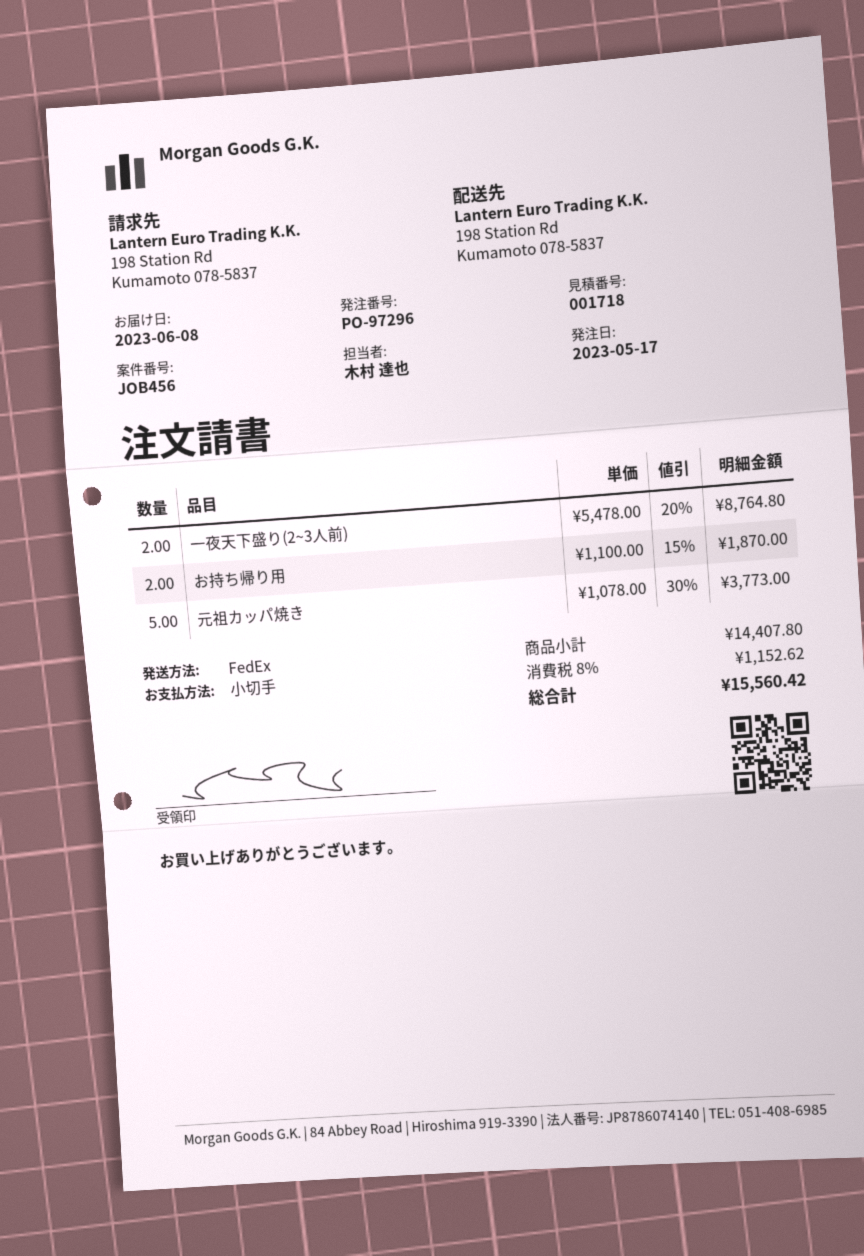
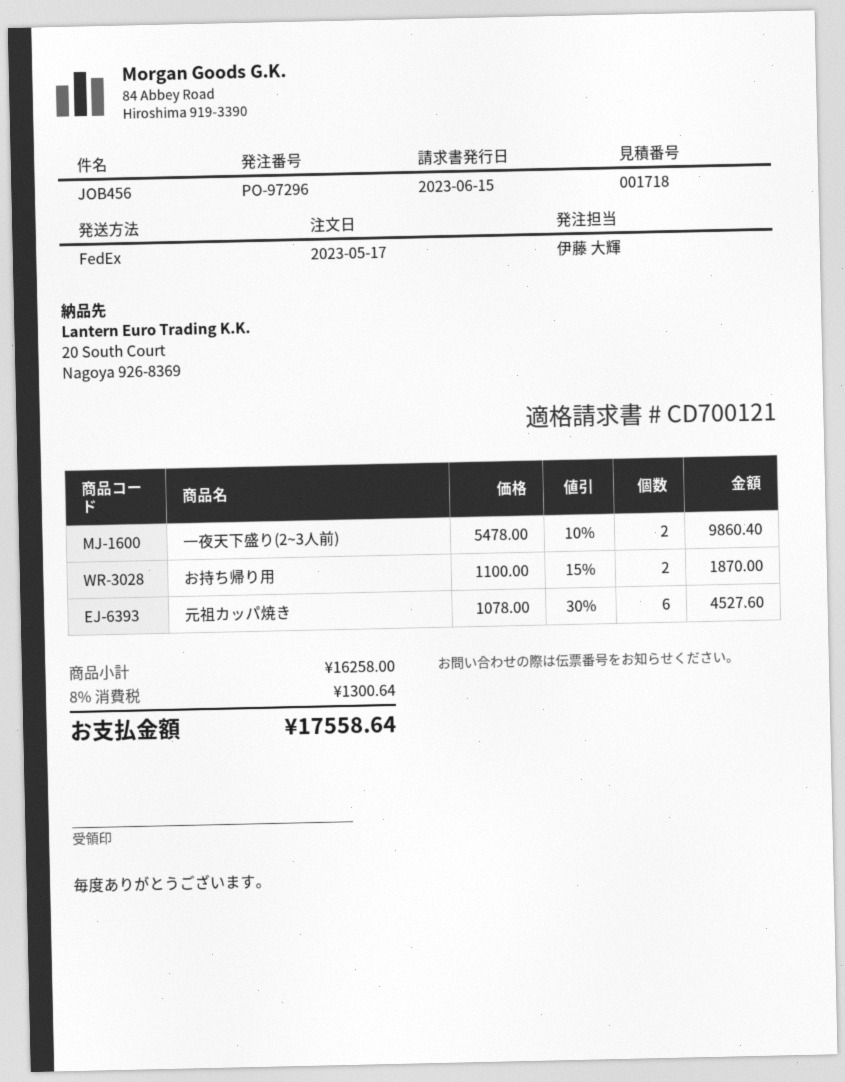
ship to: 198 Station Rd, Kumamoto 078-5837 -> 20 South Court, Nagoya 926-8369
一夜天下盛り(2~3人前): 2 x 5478.00 - 20% = 8764.80 -> 2 x 5478.00 - 10% = 9860.40
元祖カッパ焼き: 5 x 1078.00 - 30% = 3773.00 -> 6 x 1078.00 - 30% = 4527.60
subtotal: 14407.80 -> 16258.00
tax: 8% = 1152.62 -> 8% = 1300.64
total: 15560.42 -> 17558.64

